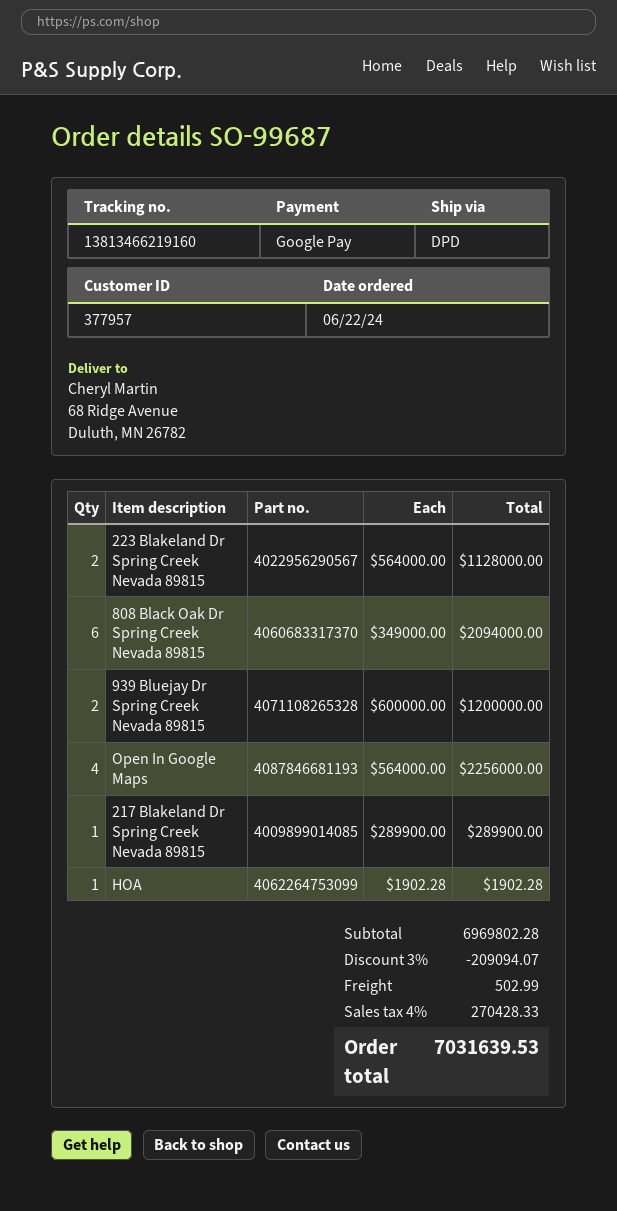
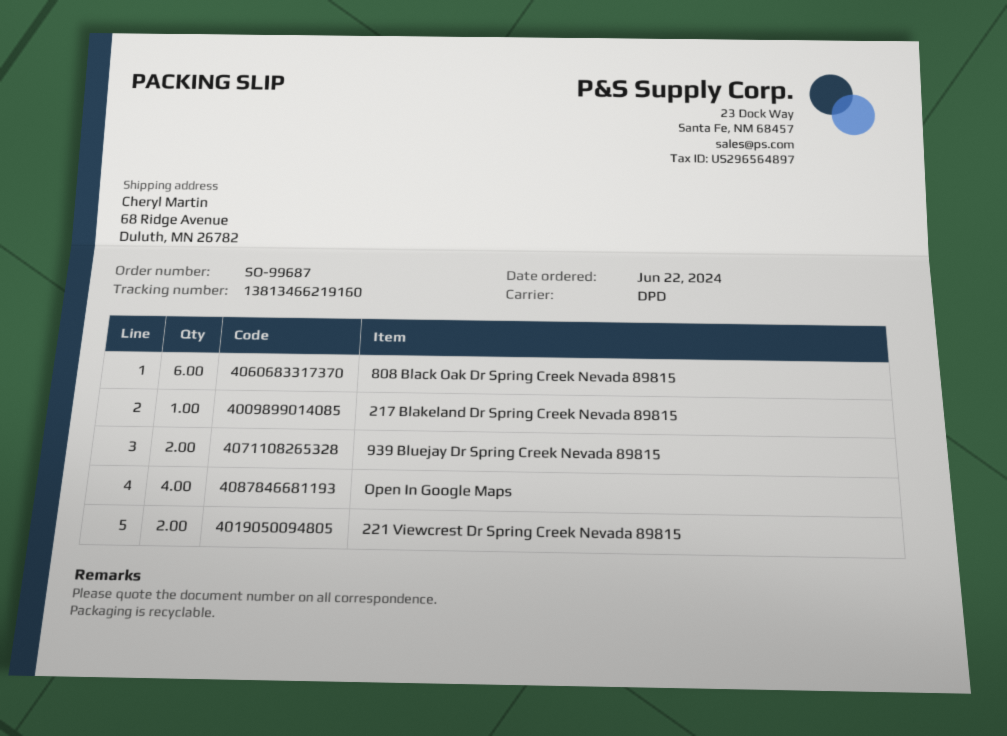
223 Blakeland Dr Spring Creek Nevada 89815: 2 -> none
HOA: 1 -> none
221 Viewcrest Dr Spring Creek Nevada 89815: none -> 2

